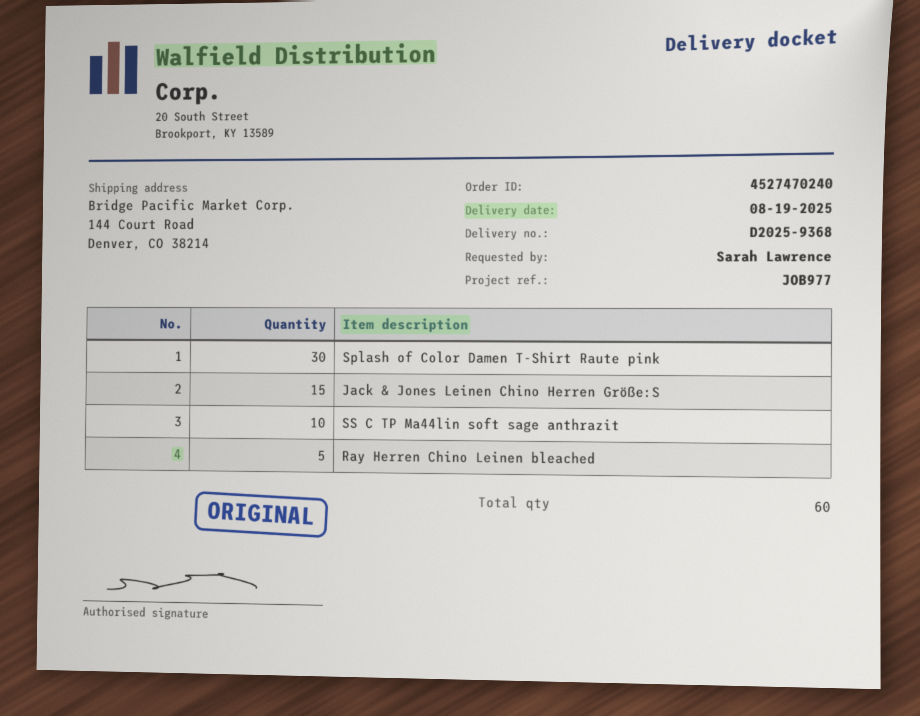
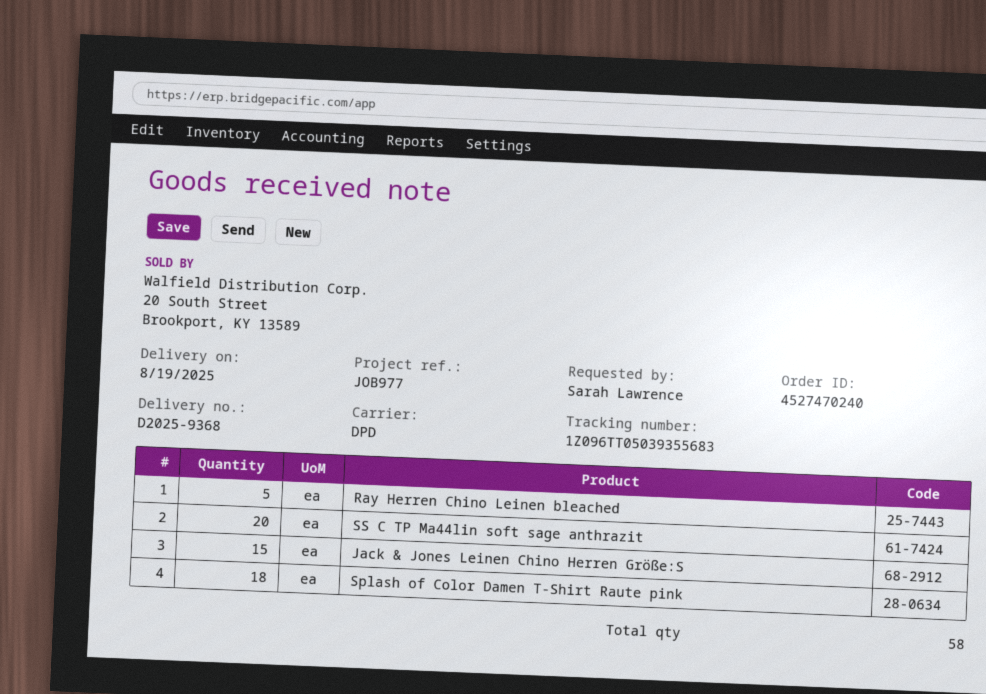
Splash of Color Damen T-Shirt Raute pink: 30 -> 18
SS C TP Ma44lin soft sage anthrazit: 10 -> 20
total quantity: 60 -> 58

